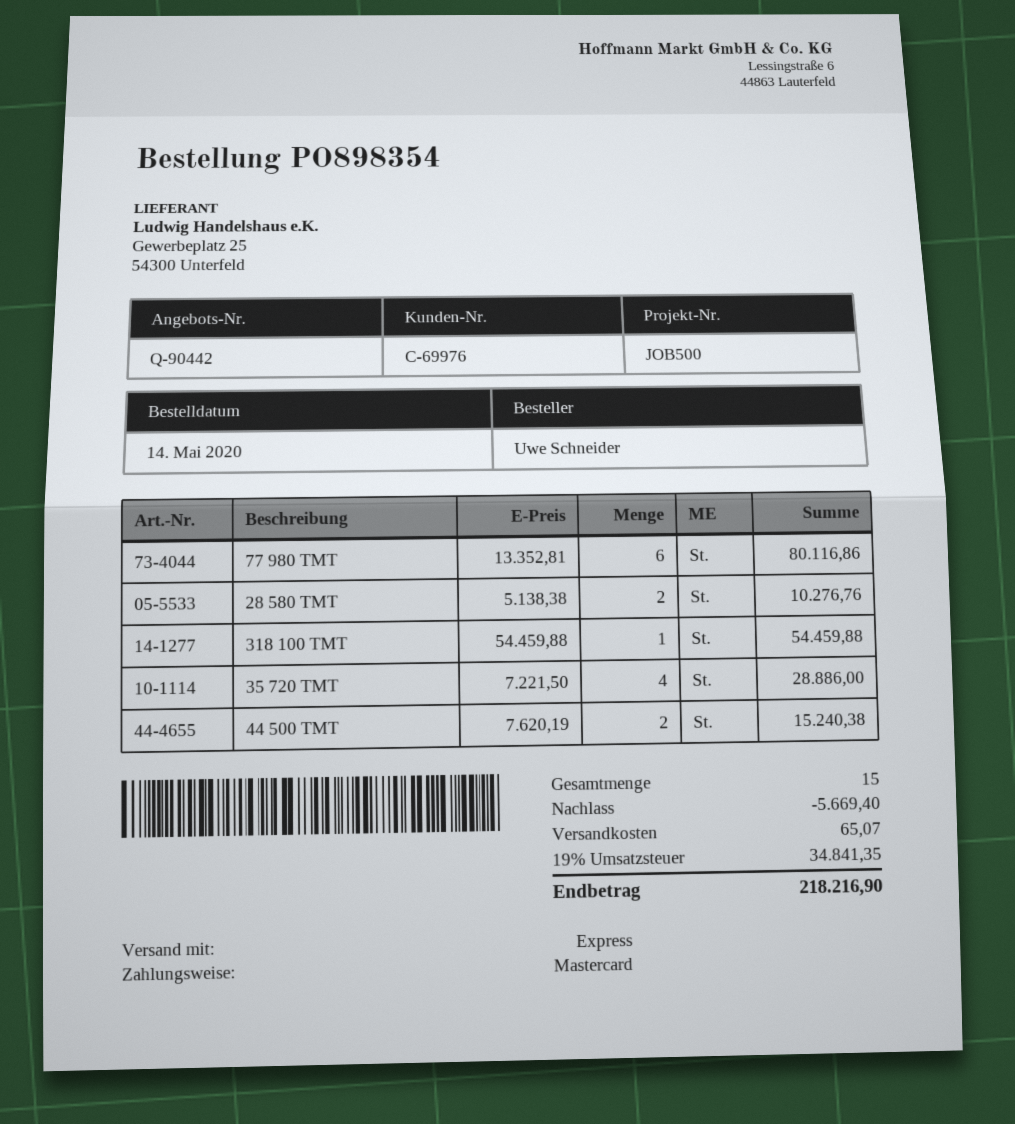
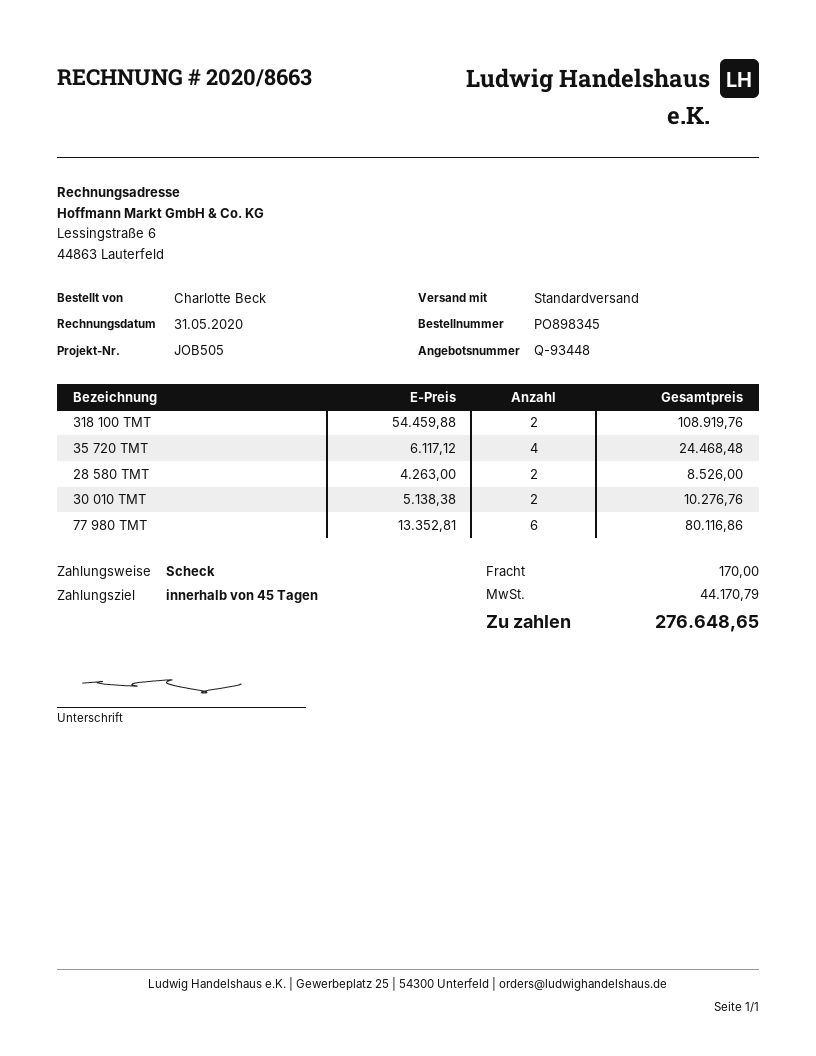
quote number: Q-90442 -> Q-93448
order number: PO898354 -> PO898345
reference: JOB500 -> JOB505
ordered by: Uwe Schneider -> Charlotte Beck
payment method: Mastercard -> cheque
shipping method: express -> standard
28 580 ТМТ: 2 x 5138.38 = 10276.76 -> 2 x 4263.00 = 8526.00
318 100 ТМТ: 1 x 54459.88 = 54459.88 -> 2 x 54459.88 = 108919.76
35 720 ТМТ: 4 x 7221.50 = 28886.00 -> 4 x 6117.12 = 24468.48
44 500 ТМТ: 2 x 7620.19 = 15240.38 -> none
30 010 ТМТ: none -> 2 x 5138.38 = 10276.76
discount: 5669.40 -> none
shipping: 65.07 -> 170.00
tax: 34841.35 -> 44170.79
total: 218216.90 -> 276648.65

